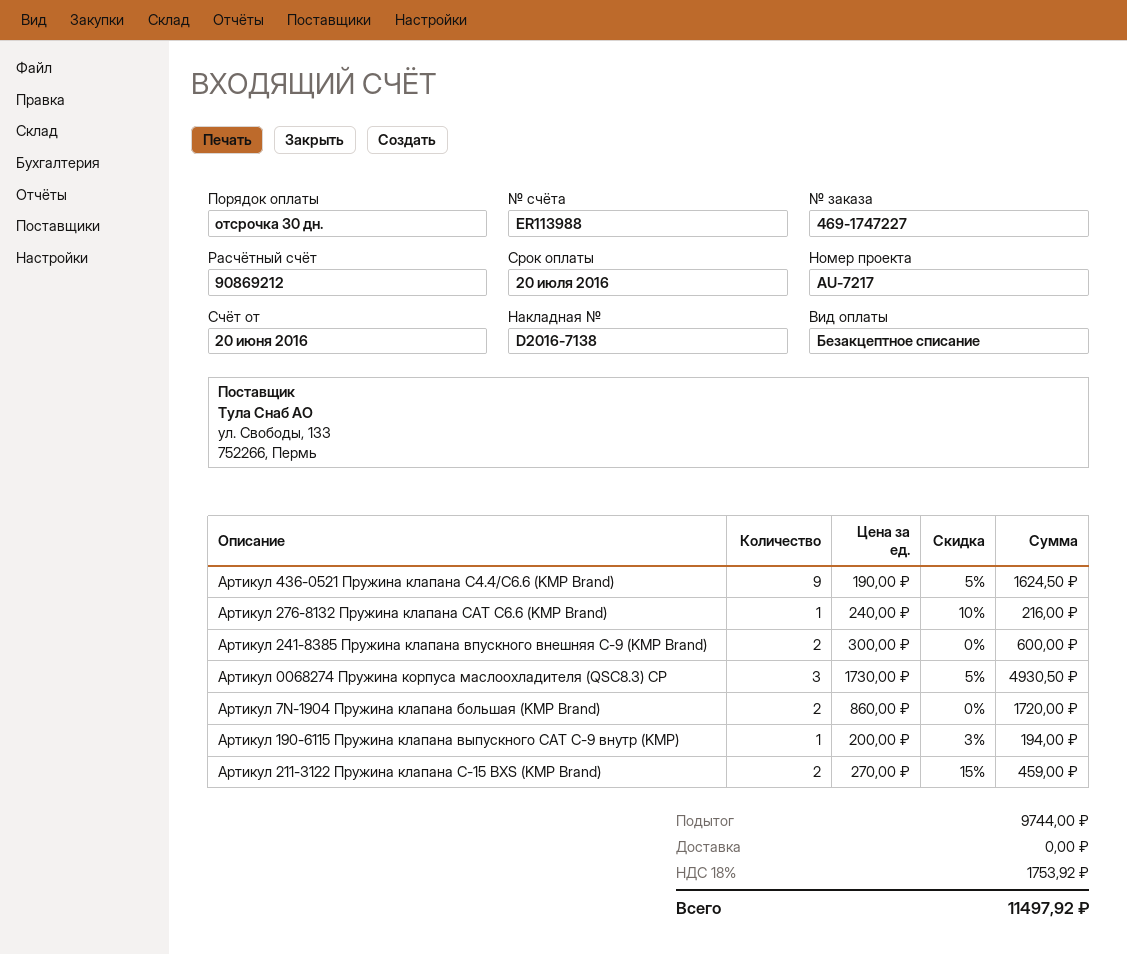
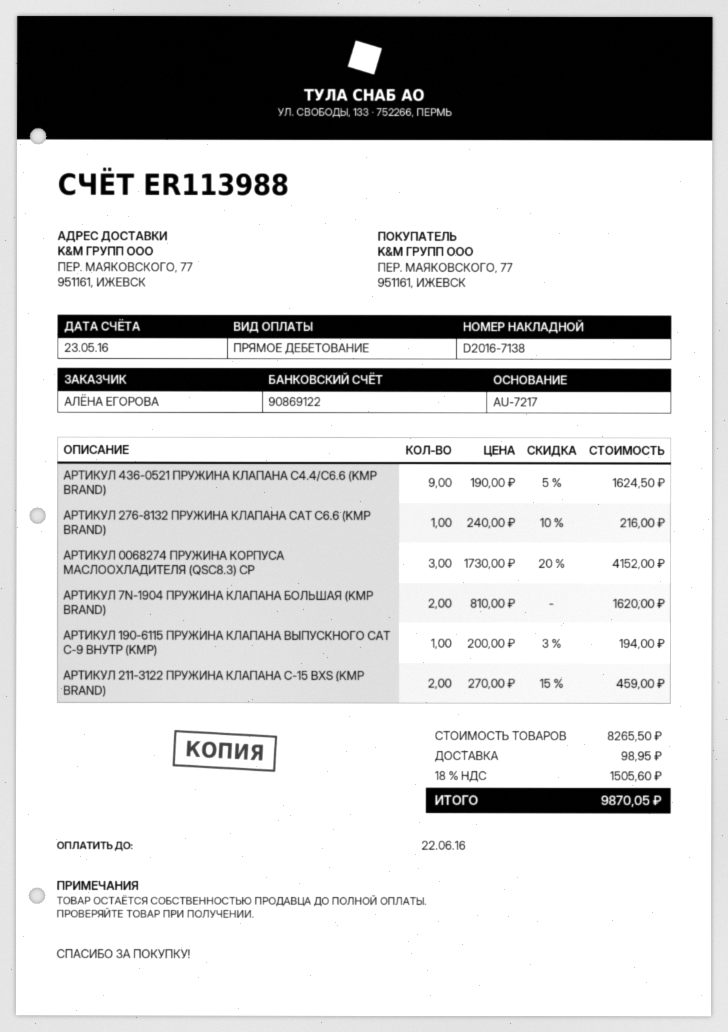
invoice date: 2016-06-20 -> 2016-05-23
due date: 2016-07-20 -> 2016-06-22
bank account: 90869212 -> 90869122
Артикул 241-8385 Пружина клапана впускного внешняя C-9 (KMP Brand): 2 x 300.00 = 600.00 -> none
Артикул 0068274 Пружина корпуса маслоохладителя (QSC8.3) CP: 3 x 1730.00 - 5% = 4930.50 -> 3 x 1730.00 - 20% = 4152.00
Артикул 7N-1904 Пружина клапана большая (KMP Brand): 2 x 860.00 = 1720.00 -> 2 x 810.00 = 1620.00
subtotal: 9744.00 -> 8265.50
shipping: 0.00 -> 98.95
tax: 18% = 1753.92 -> 18% = 1505.60
total: 11497.92 -> 9870.05

